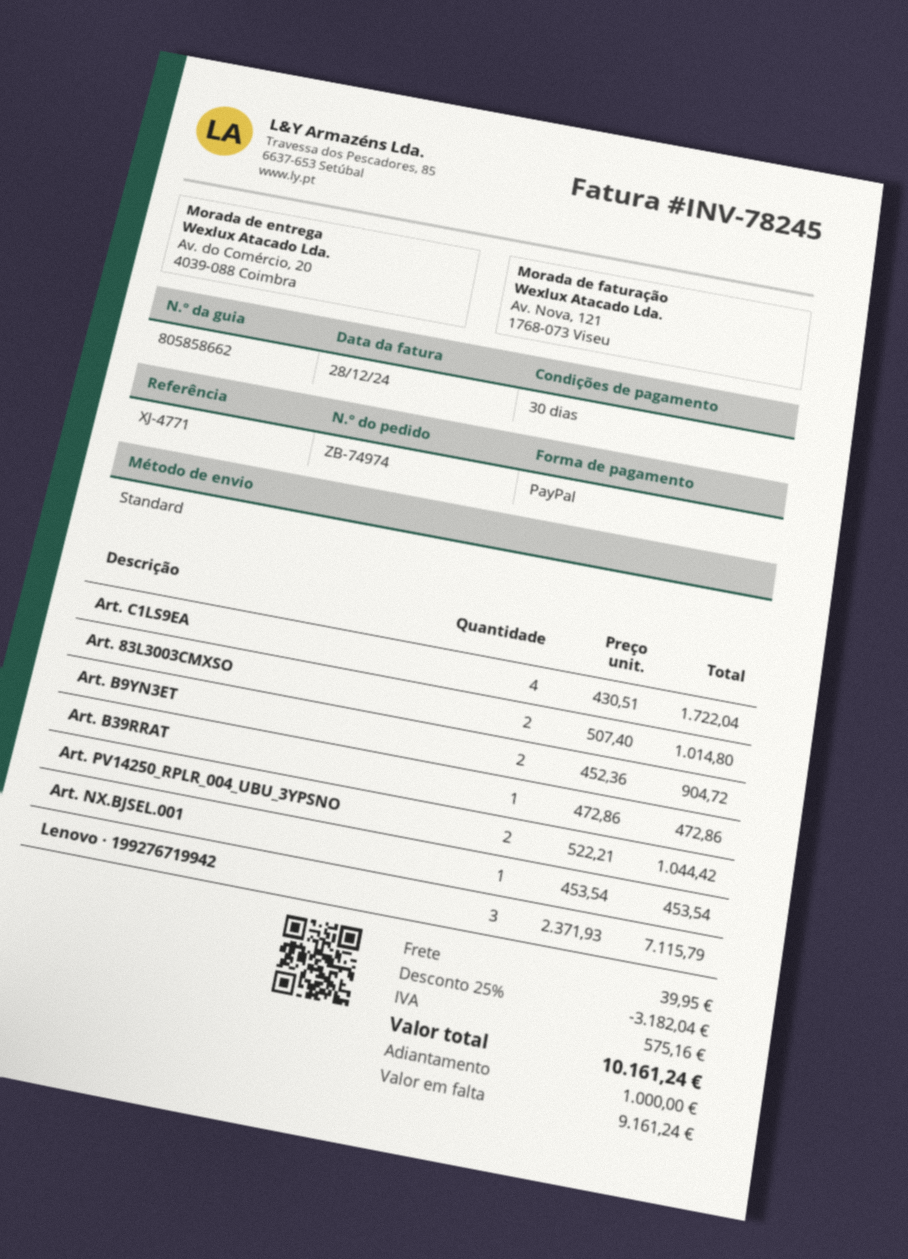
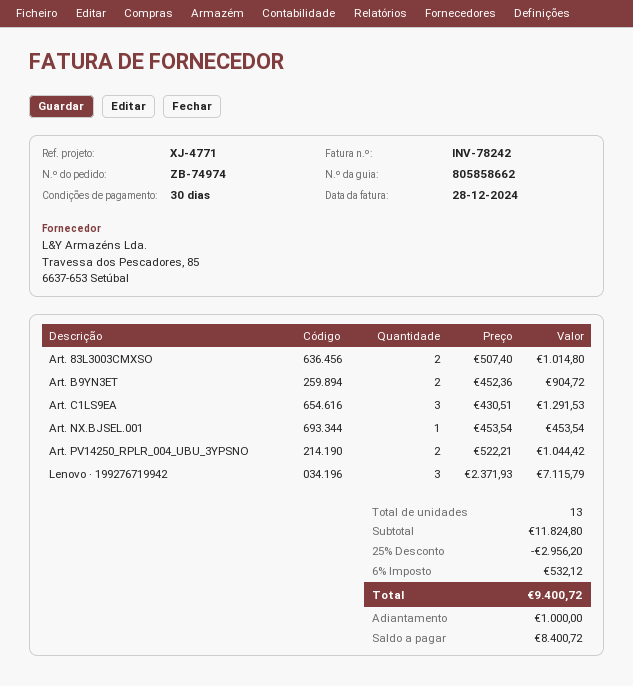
invoice number: INV-78245 -> INV-78242
Art. C1LS9EA: 4 x 430.51 = 1722.04 -> 3 x 430.51 = 1291.53
Art. B39RRAT: 1 x 472.86 = 472.86 -> none
discount: 25% = 3182.04 -> 25% = 2956.20
shipping: 39.95 -> none
tax: 575.16 -> 532.12
total: 10161.24 -> 9400.72
balance: 9161.24 -> 8400.72

